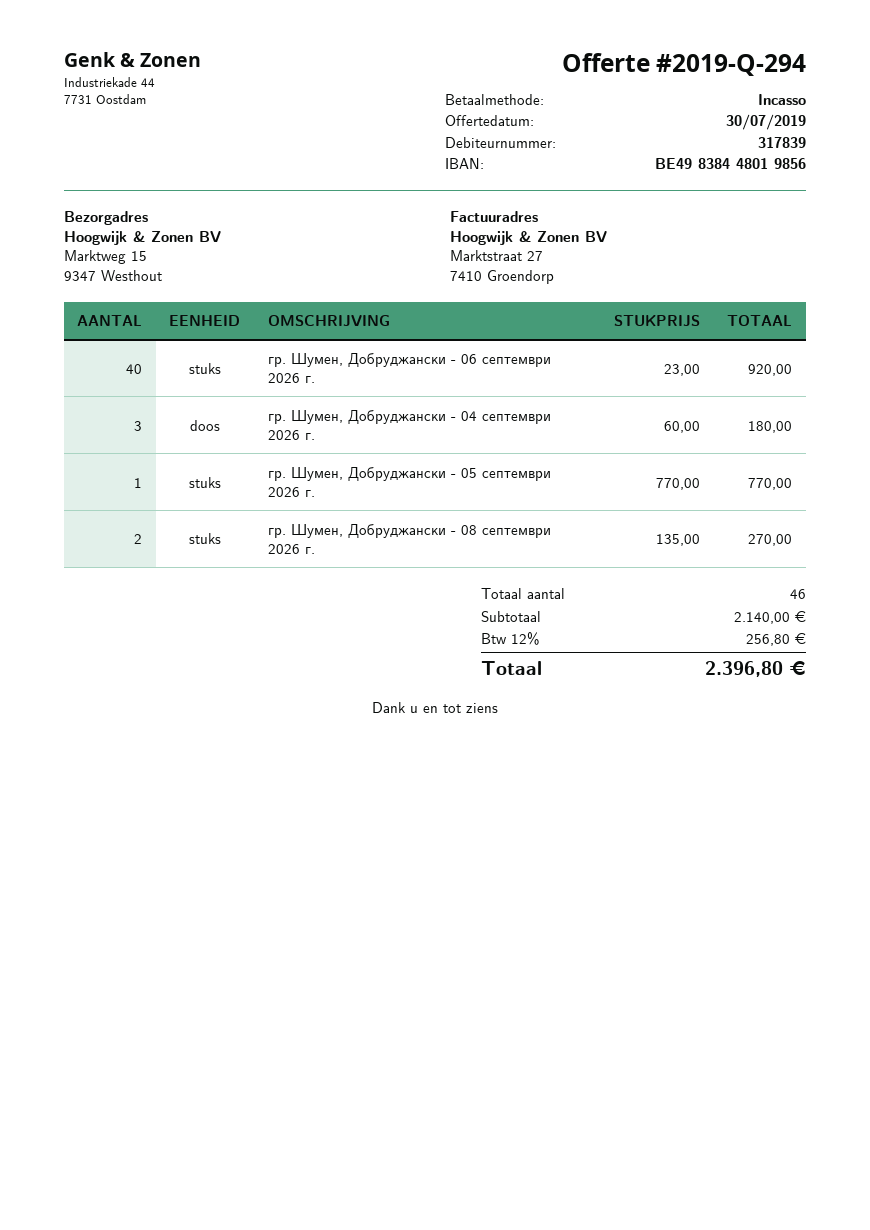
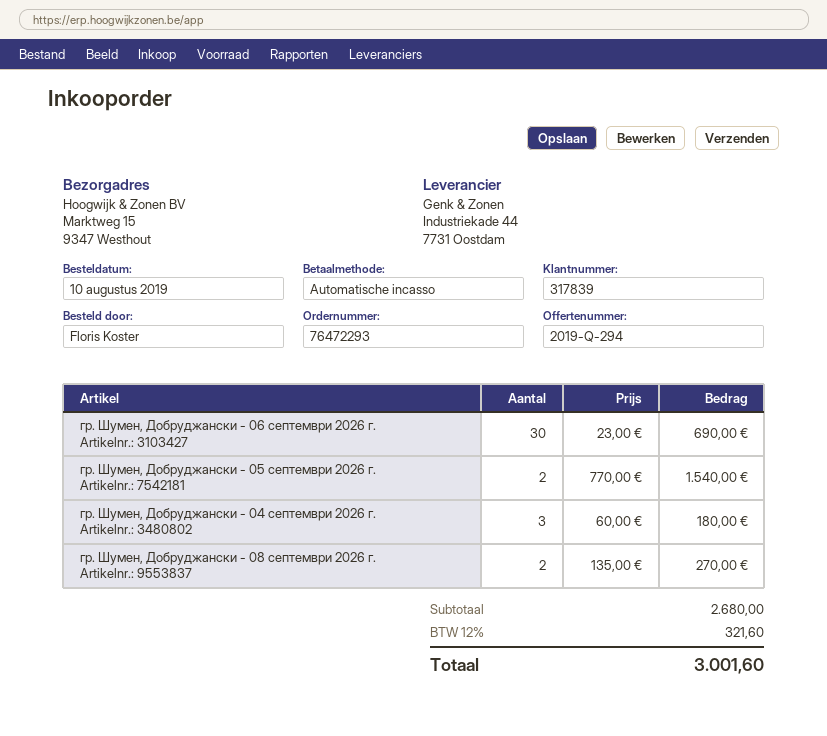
гр. Шумен, Добруджански - 06 септември 2026 г.: 40 x 23.00 = 920.00 -> 30 x 23.00 = 690.00
гр. Шумен, Добруджански - 05 септември 2026 г.: 1 x 770.00 = 770.00 -> 2 x 770.00 = 1540.00
subtotal: 2140.00 -> 2680.00
tax: 12% = 256.80 -> 12% = 321.60
total: 2396.80 -> 3001.60

